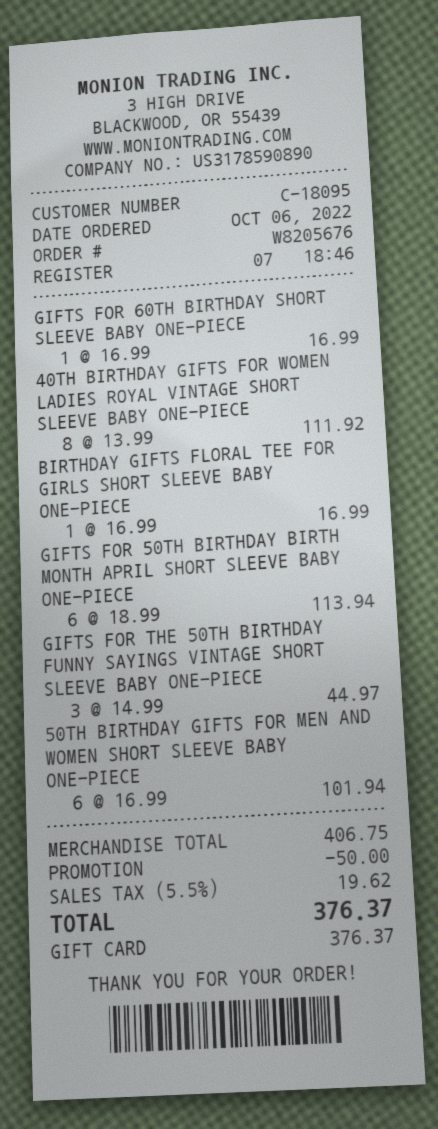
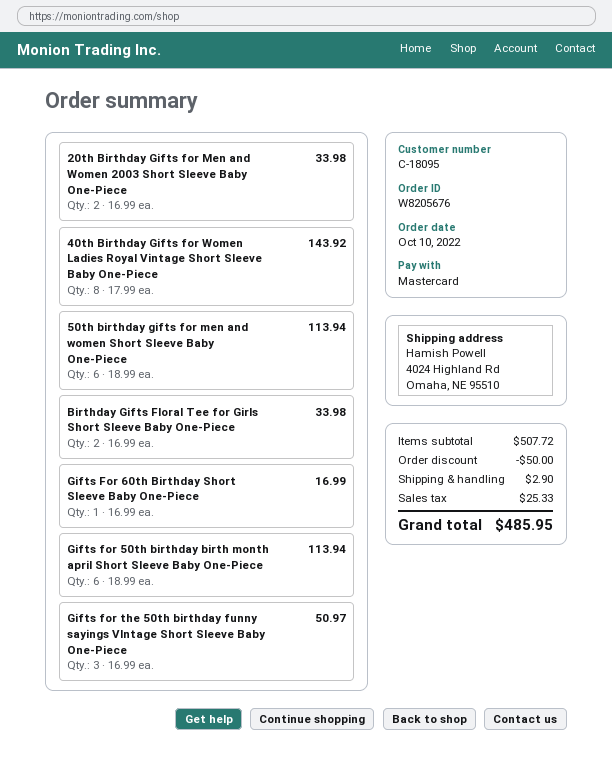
order date: 2022-10-06 -> 2022-10-10
payment method: gift card -> Mastercard
40TH BIRTHDAY GIFTS FOR WOMEN LADIES ROYAL VINTAGE SHORT SLEEVE BABY ONE-PIECE: 8 x 13.99 = 111.92 -> 8 x 17.99 = 143.92
BIRTHDAY GIFTS FLORAL TEE FOR GIRLS SHORT SLEEVE BABY ONE-PIECE: 1 x 16.99 = 16.99 -> 2 x 16.99 = 33.98
GIFTS FOR THE 50TH BIRTHDAY FUNNY SAYINGS VINTAGE SHORT SLEEVE BABY ONE-PIECE: 3 x 14.99 = 44.97 -> 3 x 16.99 = 50.97
50TH BIRTHDAY GIFTS FOR MEN AND WOMEN SHORT SLEEVE BABY ONE-PIECE: 6 x 16.99 = 101.94 -> 6 x 18.99 = 113.94
20th Birthday Gifts for Men and Women 2003 Short Sleeve Baby One-Piece: none -> 2 x 16.99 = 33.98
subtotal: 406.75 -> 507.72
shipping: none -> 2.90
tax: 19.62 -> 25.33
total: 376.37 -> 485.95

